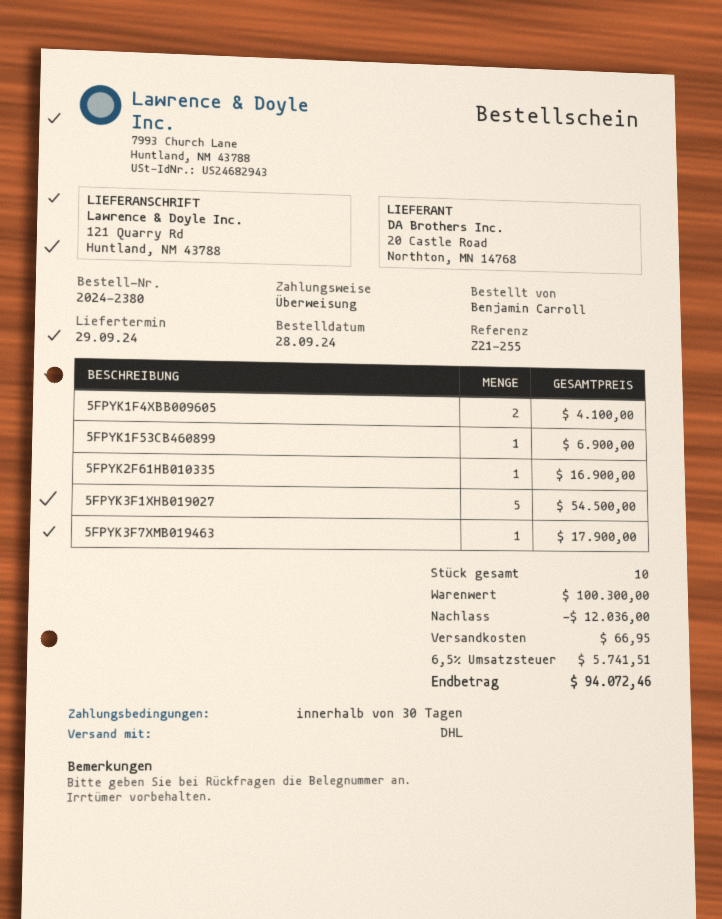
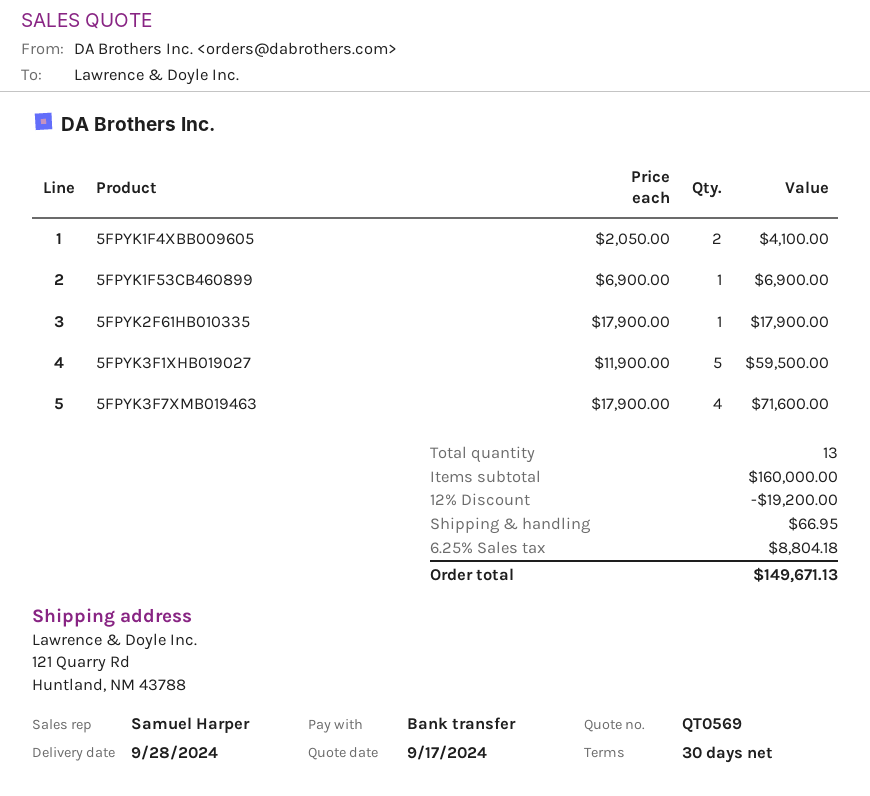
delivery date: 2024-09-29 -> 2024-09-28
5FPYK2F61HB010335: 1 for 16900.00 -> 1 for 17900.00
5FPYK3F1XHB019027: 5 for 54500.00 -> 5 for 59500.00
5FPYK3F7XMB019463: 1 for 17900.00 -> 4 for 71600.00
total quantity: 10 -> 13
subtotal: 100300.00 -> 160000.00
discount: 12036.00 -> 19200.00
tax: 6.5% = 5741.51 -> 6.25% = 8804.18
total: 94072.46 -> 149671.13

